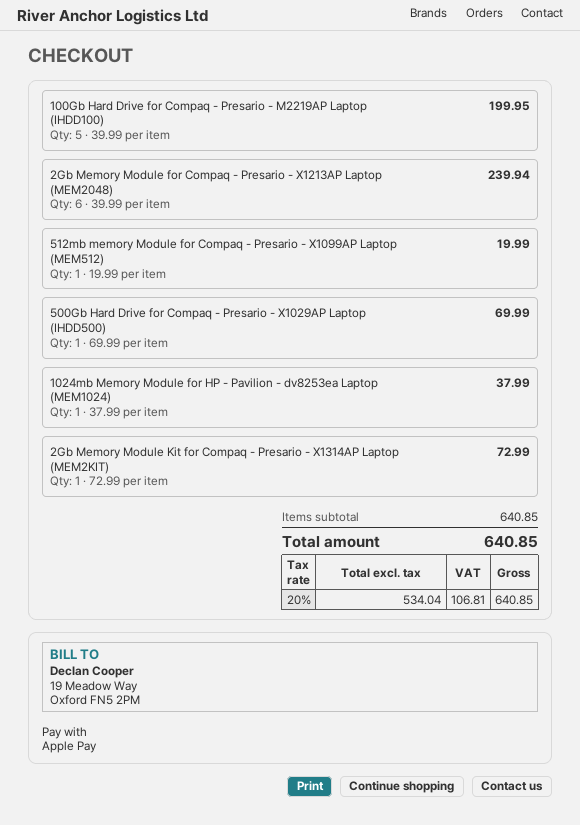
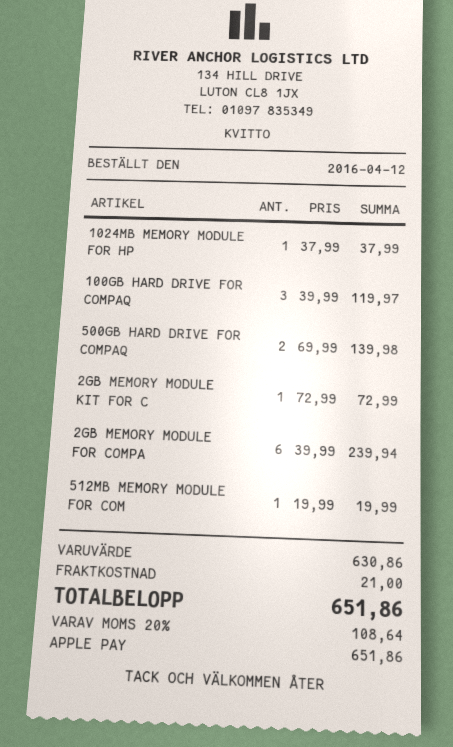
100Gb Hard Drive for Compaq - Presario - M2219AP Laptop (IHDD100): 5 x 39.99 = 199.95 -> 3 x 39.99 = 119.97
500Gb Hard Drive for Compaq - Presario - X1029AP Laptop (IHDD500): 1 x 69.99 = 69.99 -> 2 x 69.99 = 139.98
subtotal: 640.85 -> 630.86
shipping: none -> 21.00
tax: 20% = 106.81 -> 20% = 108.64
total: 640.85 -> 651.86

